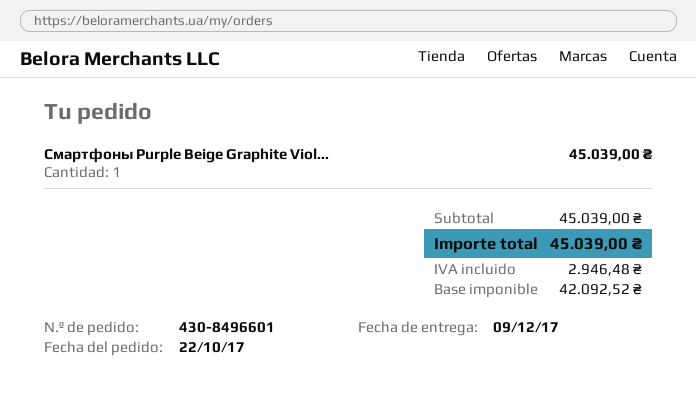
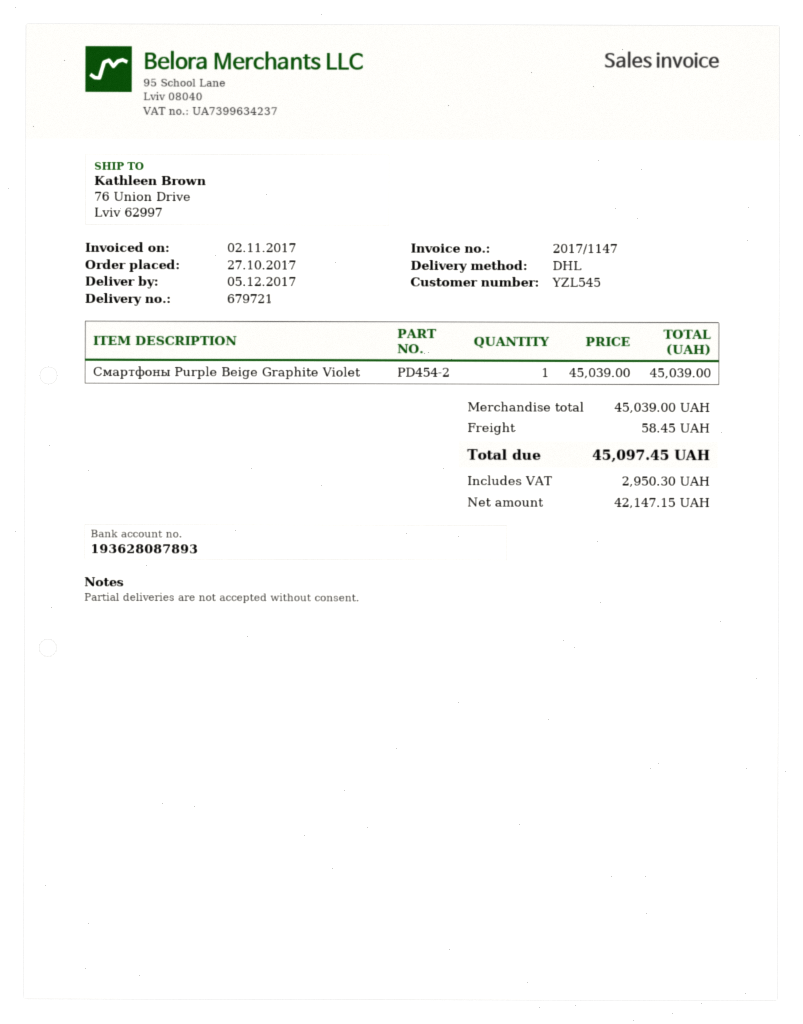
order date: 2017-10-22 -> 2017-10-27
delivery date: 2017-12-09 -> 2017-12-05
shipping: none -> 58.45
net: 42092.52 -> 42147.15
tax: 2946.48 -> 2950.30
total: 45039.00 -> 45097.45

